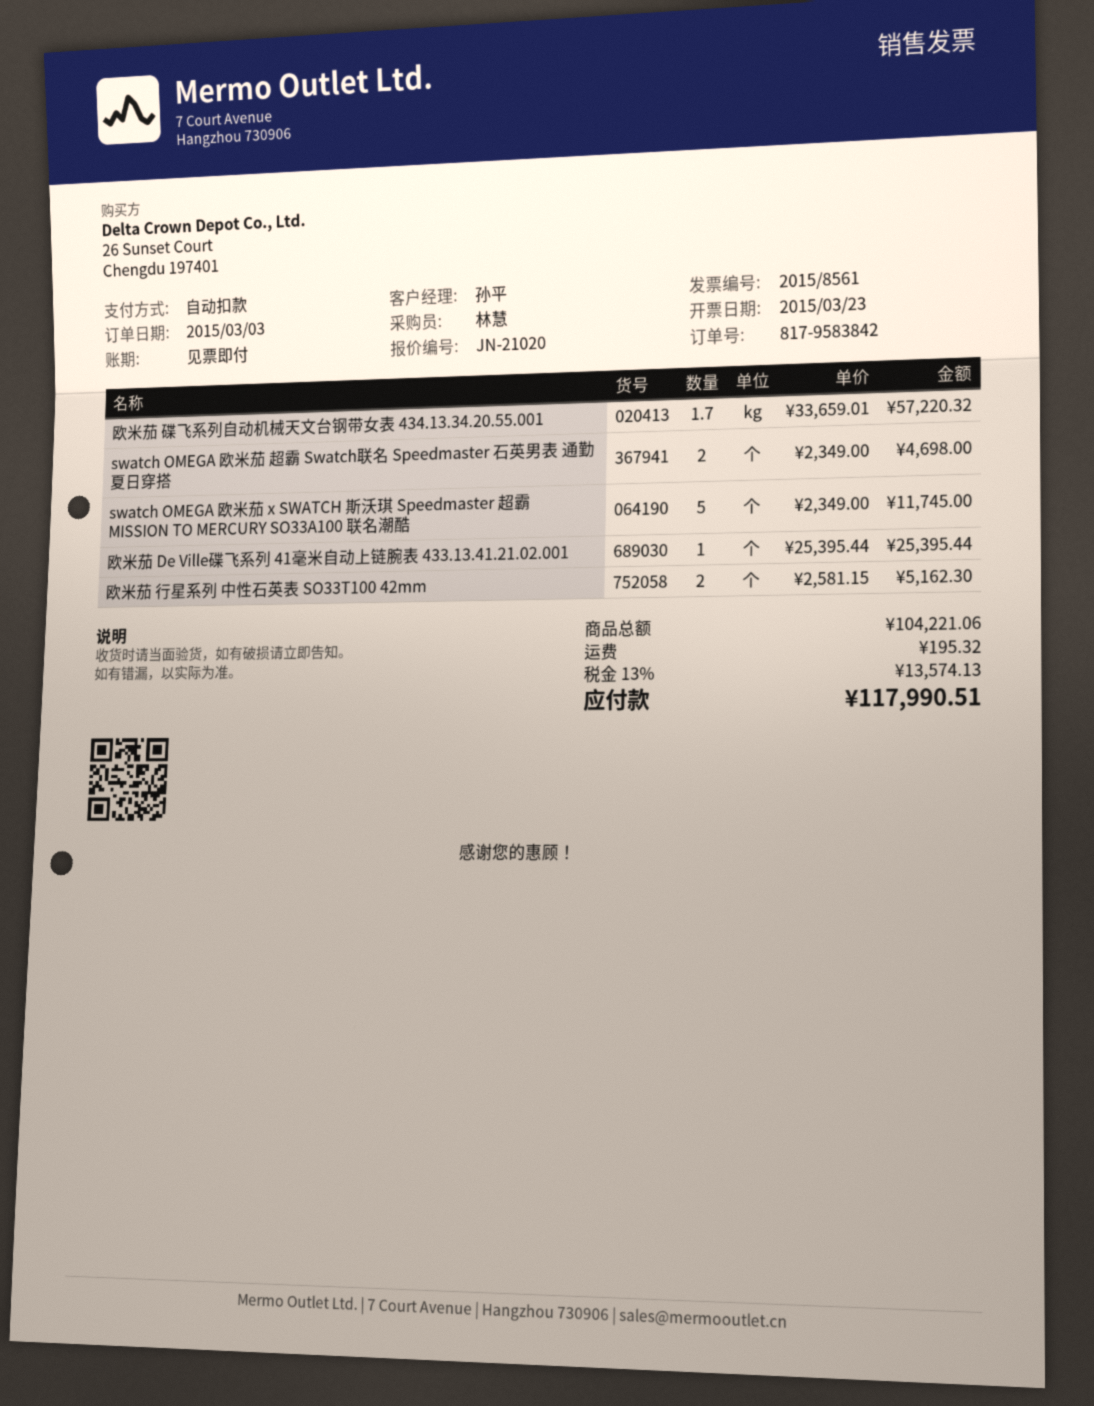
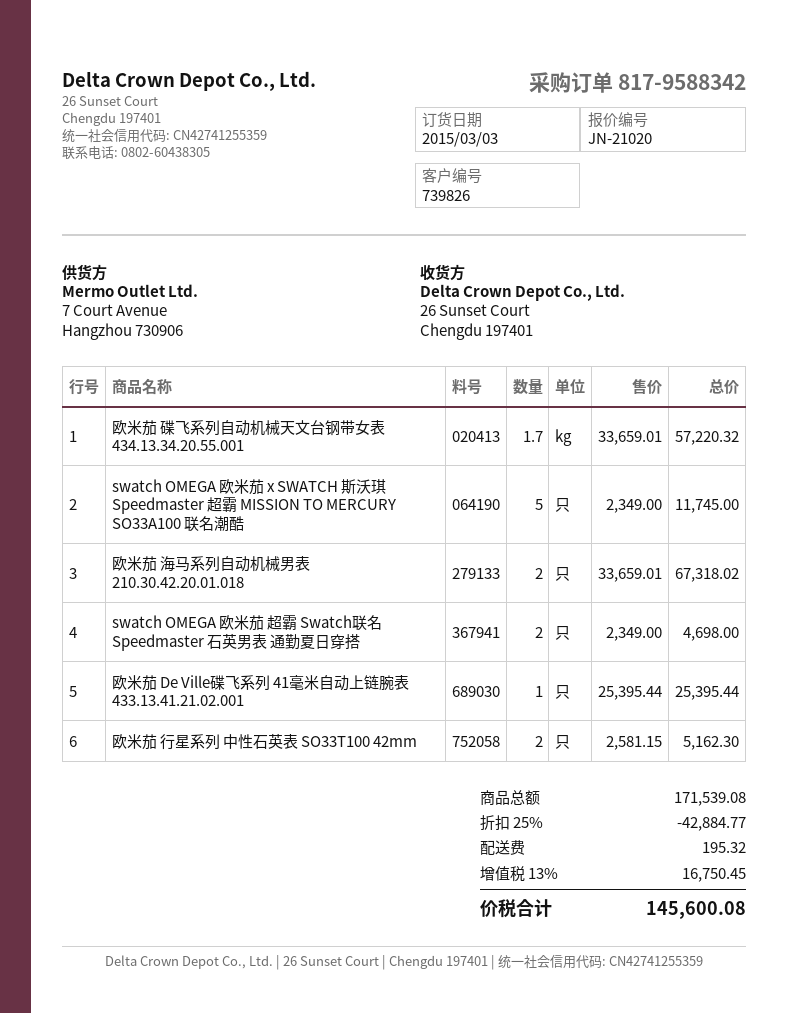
order number: 817-9583842 -> 817-9588342
欧米茄 海马系列自动机械男表 210.30.42.20.01.018: none -> 2 x 33659.01 = 67318.02
subtotal: 104221.06 -> 171539.08
discount: none -> 25% = 42884.77
tax: 13% = 13574.13 -> 13% = 16750.45
total: 117990.51 -> 145600.08

